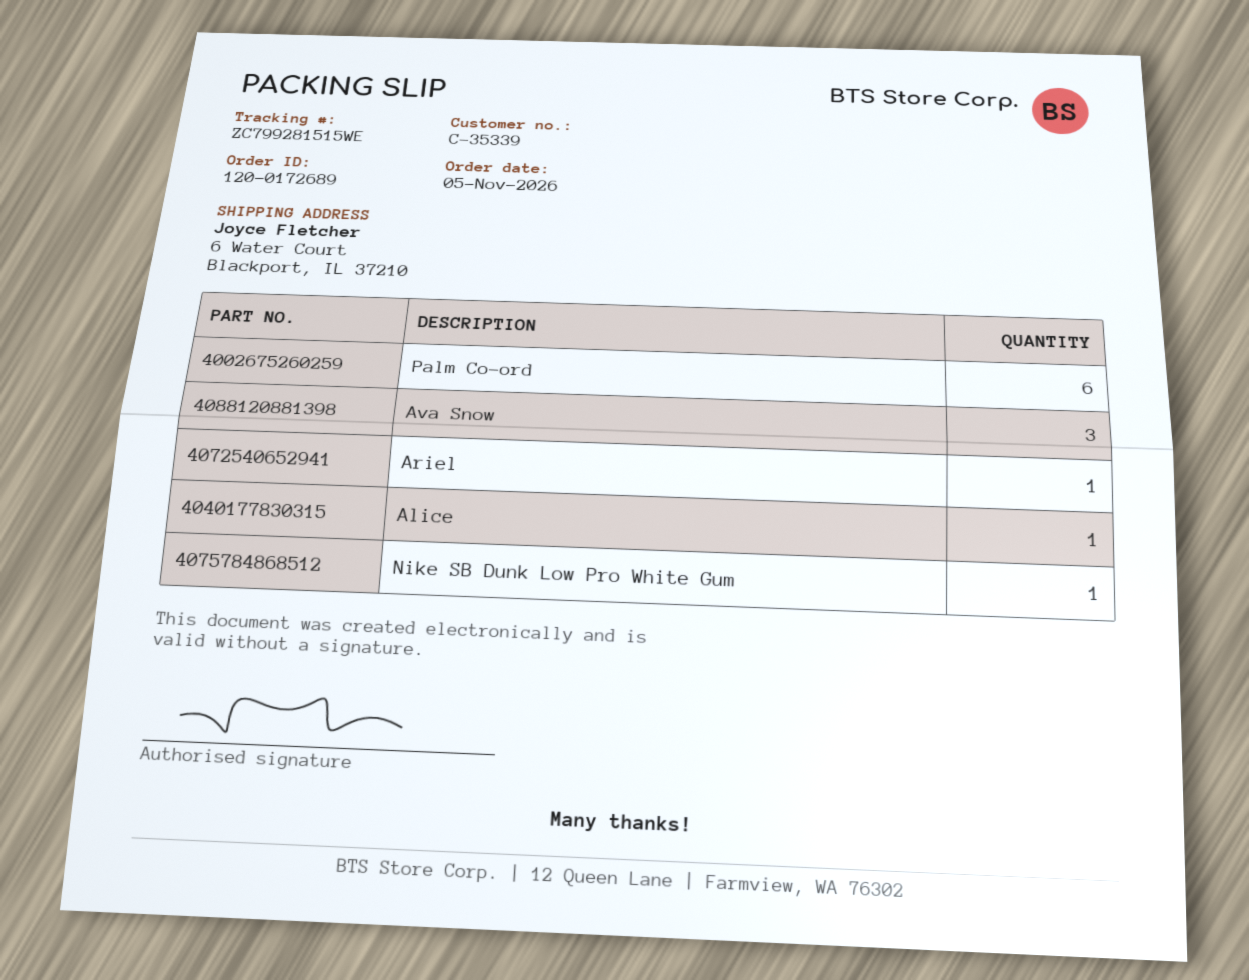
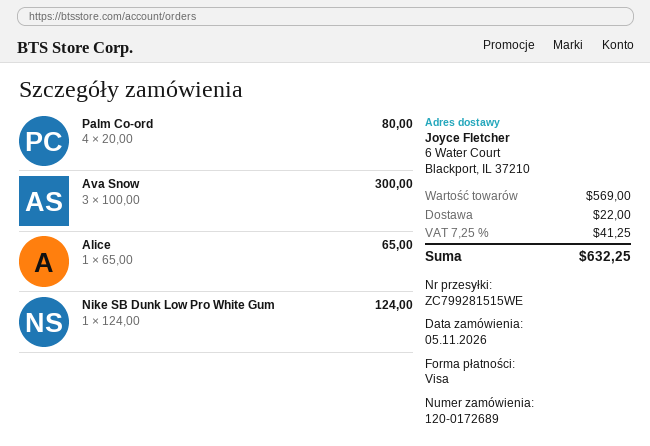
Palm Co-ord: 6 -> 4
Ariel: 1 -> none

